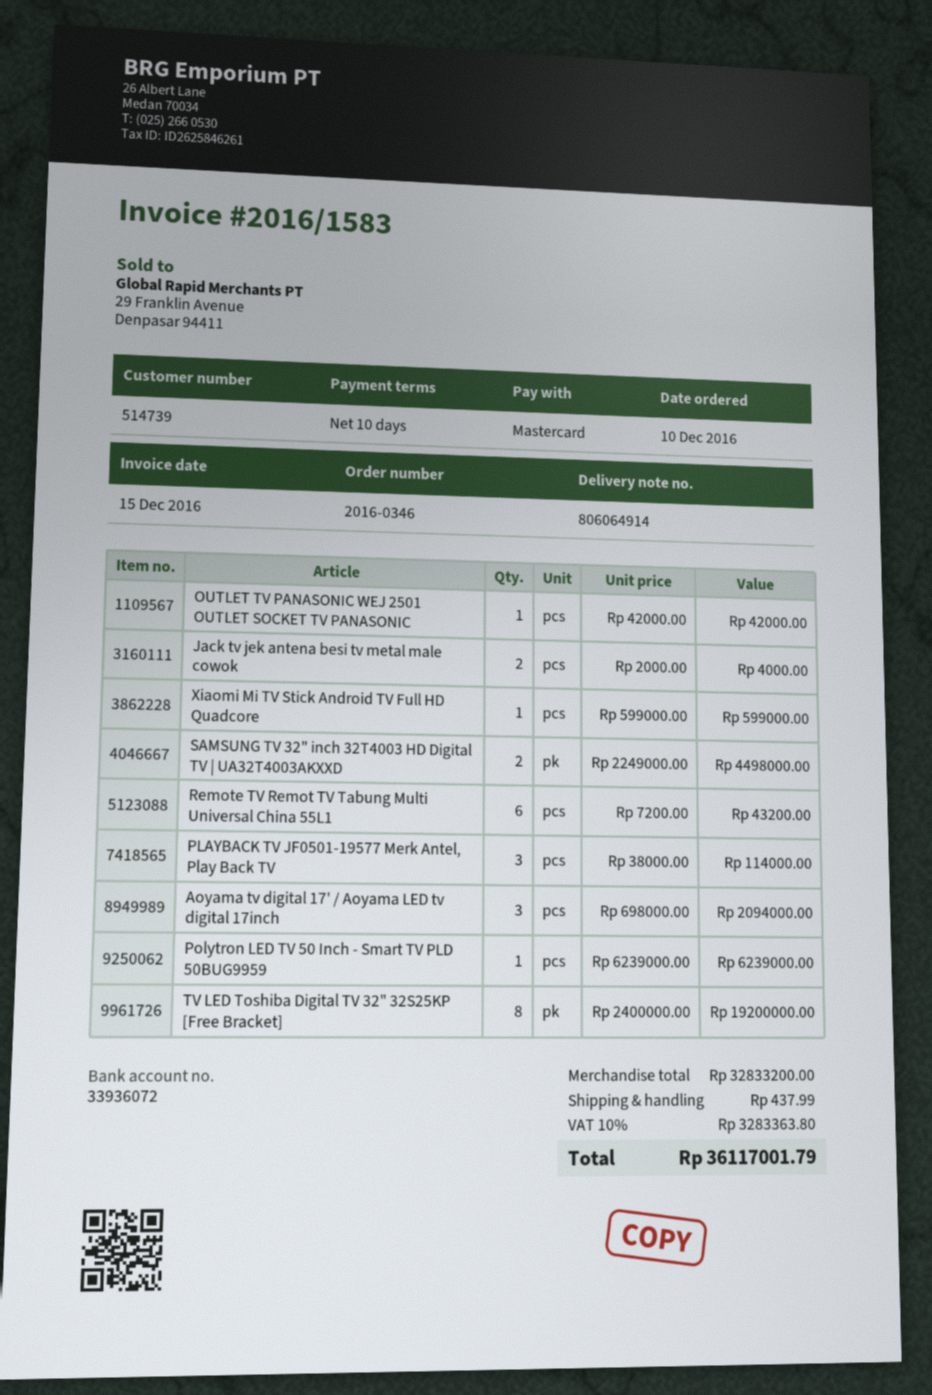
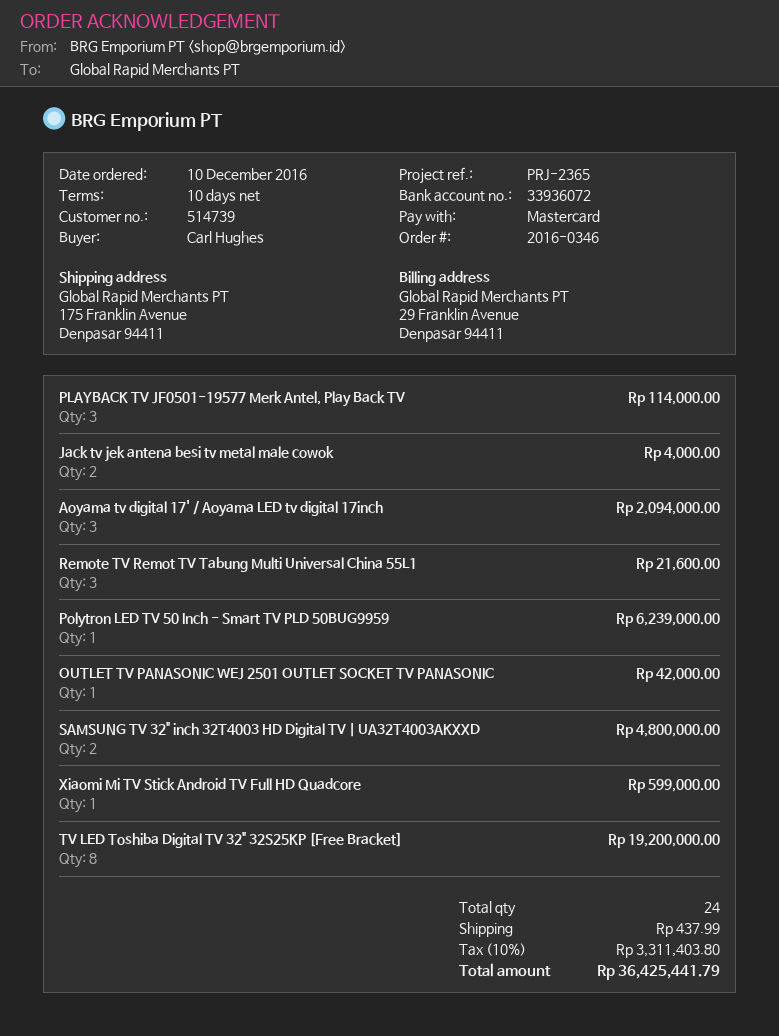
SAMSUNG TV 32" inch 32T4003 HD Digital TV | UA32T4003AKXXD: 2 for 4498000.00 -> 2 for 4800000.00
Remote TV Remot TV Tabung Multi Universal China 55L1: 6 for 43200.00 -> 3 for 21600.00
tax: 10% = 3283363.80 -> 10% = 3311403.80
total: 36117001.79 -> 36425441.79

